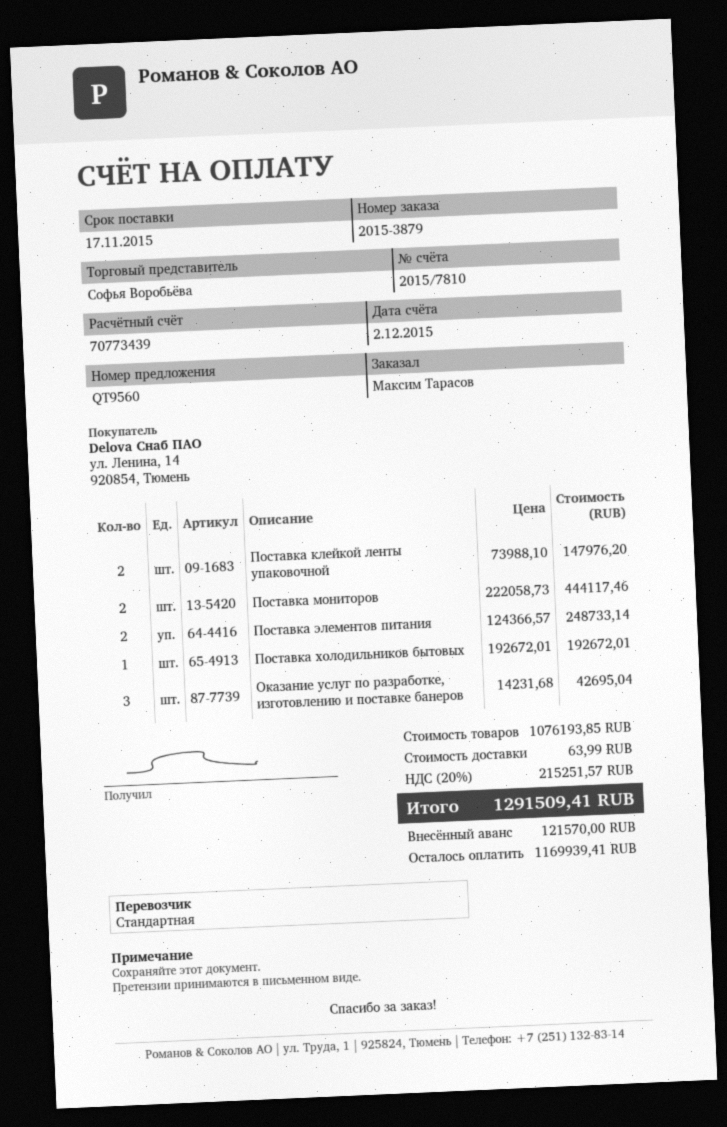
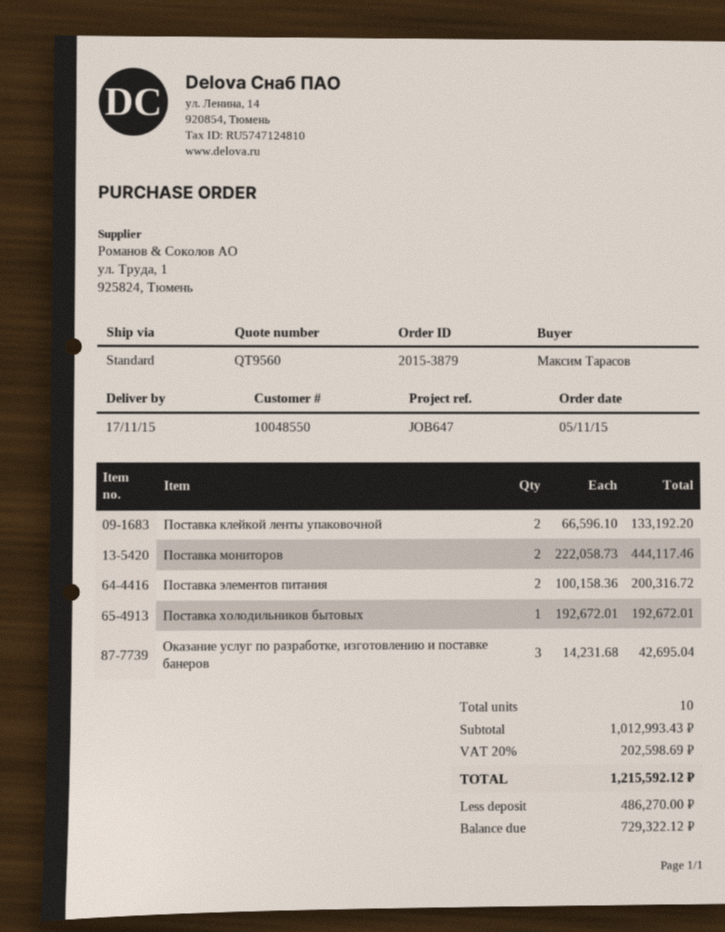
Поставка клейкой ленты упаковочной: 2 x 73988.10 = 147976.20 -> 2 x 66596.10 = 133192.20
Поставка элементов питания: 2 x 124366.57 = 248733.14 -> 2 x 100158.36 = 200316.72
subtotal: 1076193.85 -> 1012993.43
shipping: 63.99 -> none
tax: 20% = 215251.57 -> 20% = 202598.69
total: 1291509.41 -> 1215592.12
deposit: 121570.00 -> 486270.00
balance: 1169939.41 -> 729322.12

